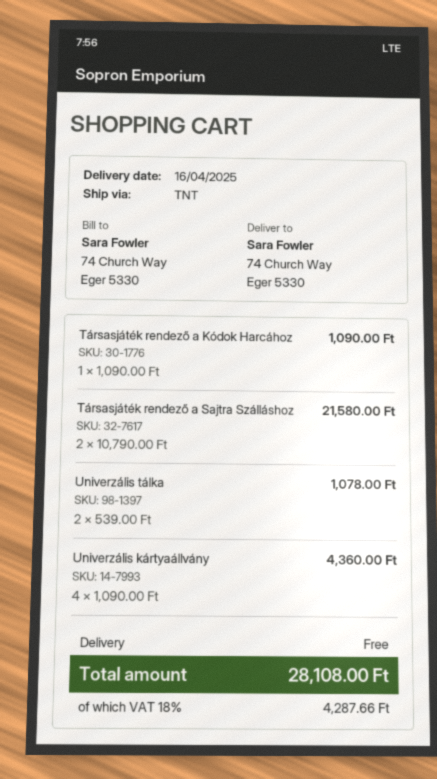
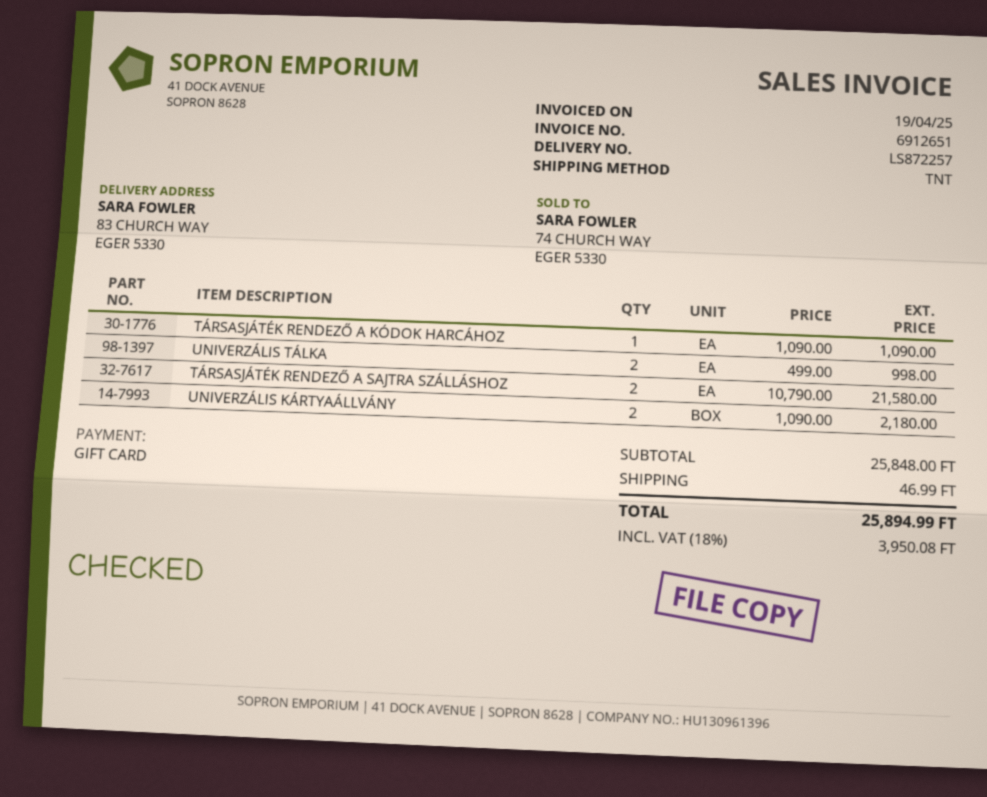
ship to: 74 Church Way, Eger 5330 -> 83 CHURCH WAY, EGER 5330
Univerzális tálka: 2 x 539.00 = 1078.00 -> 2 x 499.00 = 998.00
Univerzális kártyaállvány: 4 x 1090.00 = 4360.00 -> 2 x 1090.00 = 2180.00
shipping: 0.00 -> 46.99
tax: 18% = 4287.66 -> 18% = 3950.08
total: 28108.00 -> 25894.99

